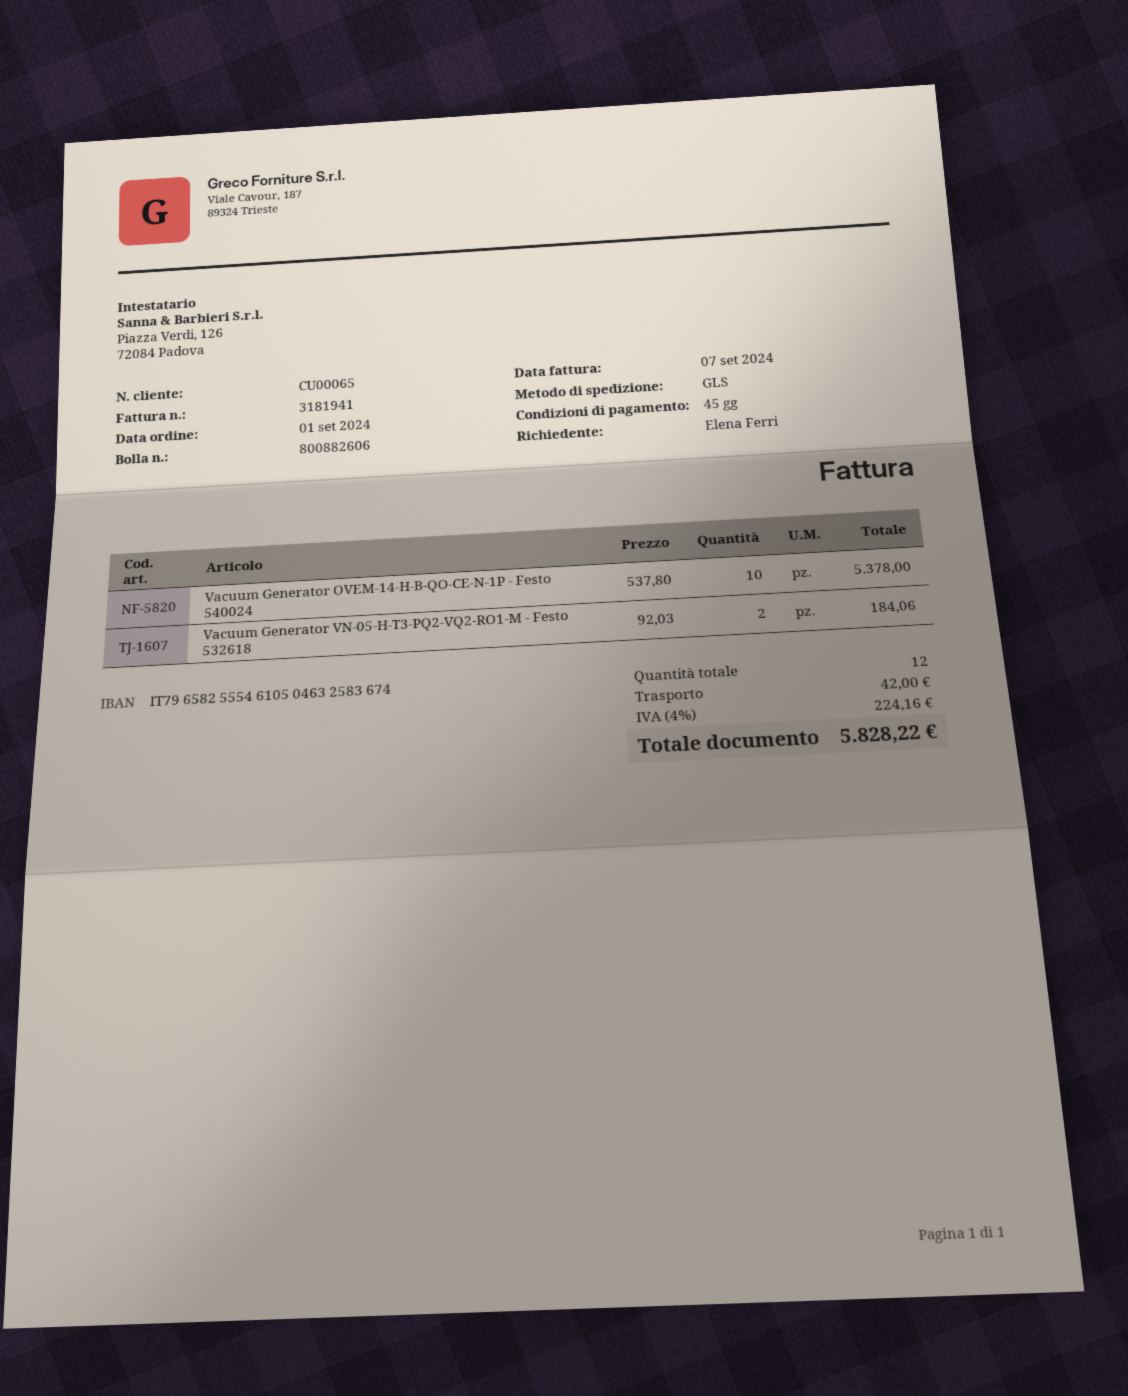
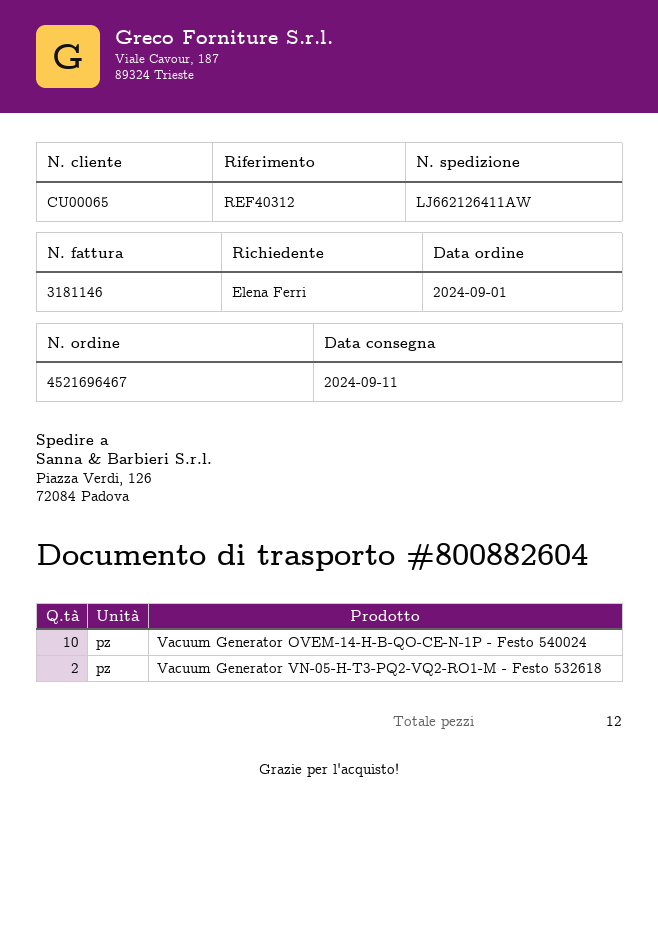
delivery note number: 800882606 -> 800882604
invoice number: 3181941 -> 3181146

